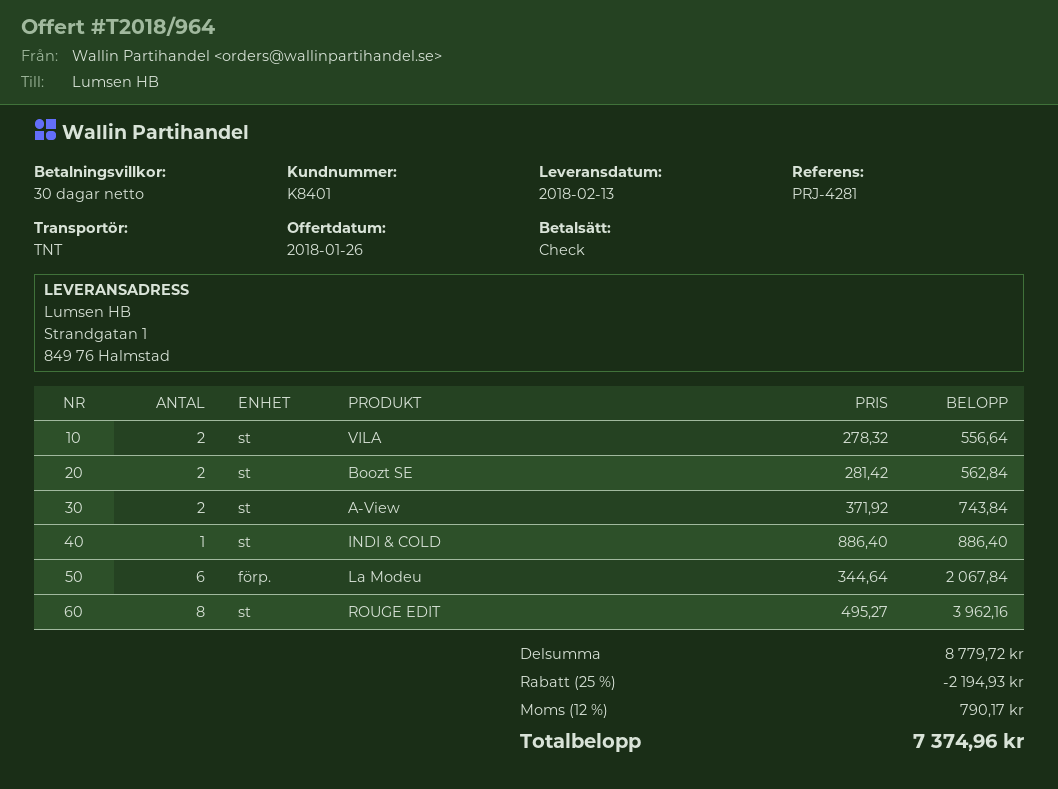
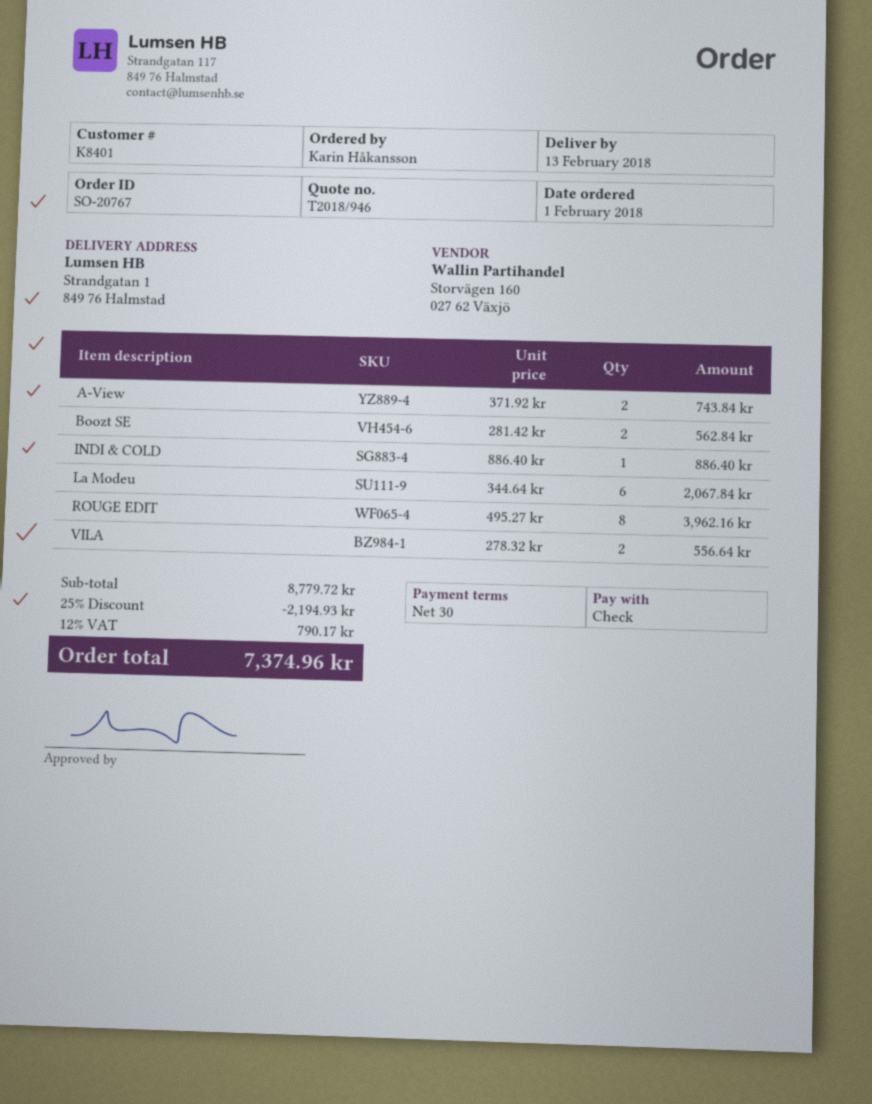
quote number: T2018/964 -> T2018/946

